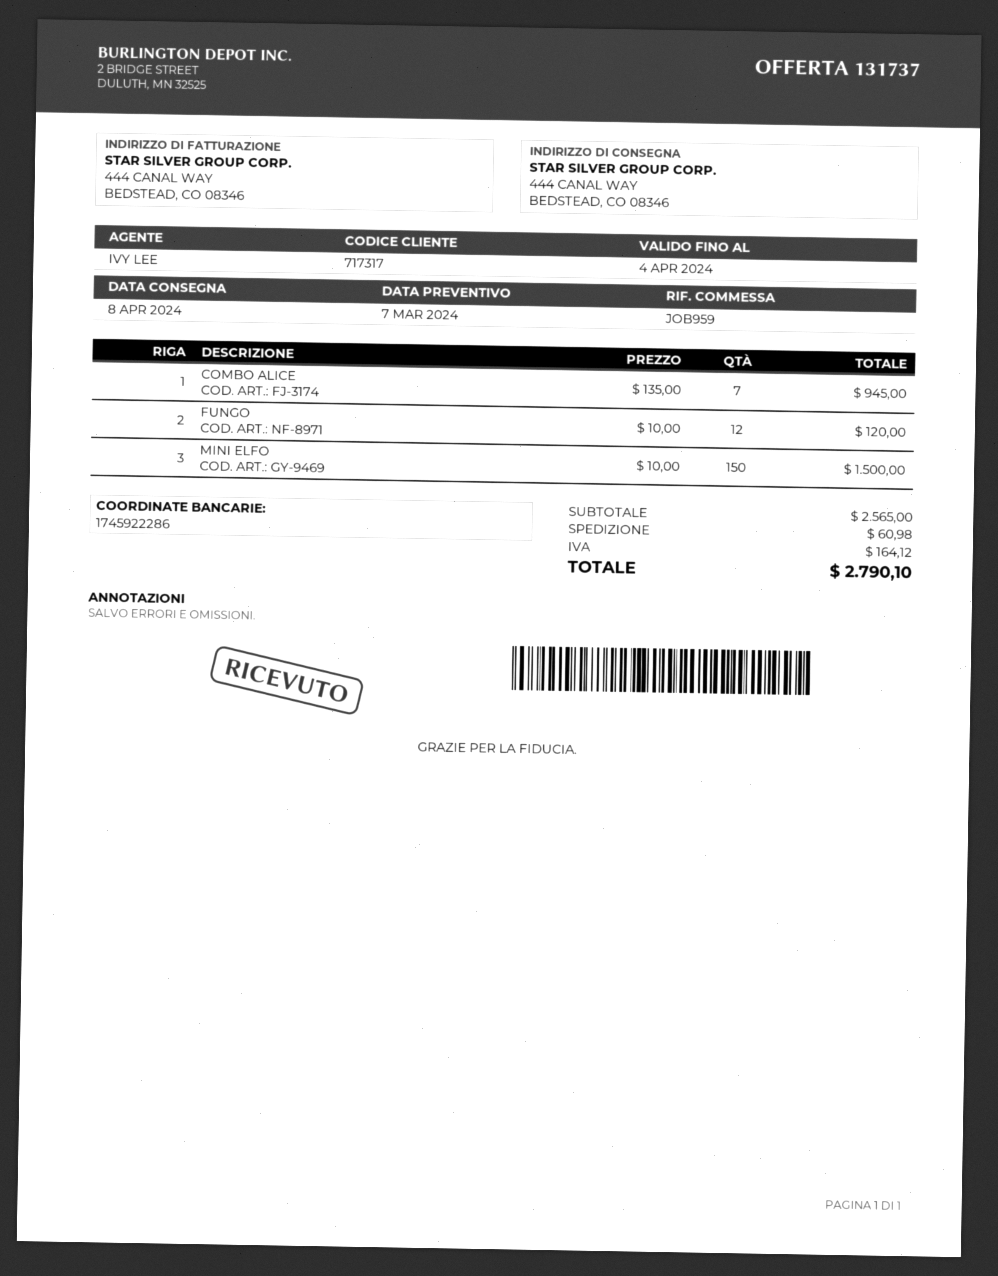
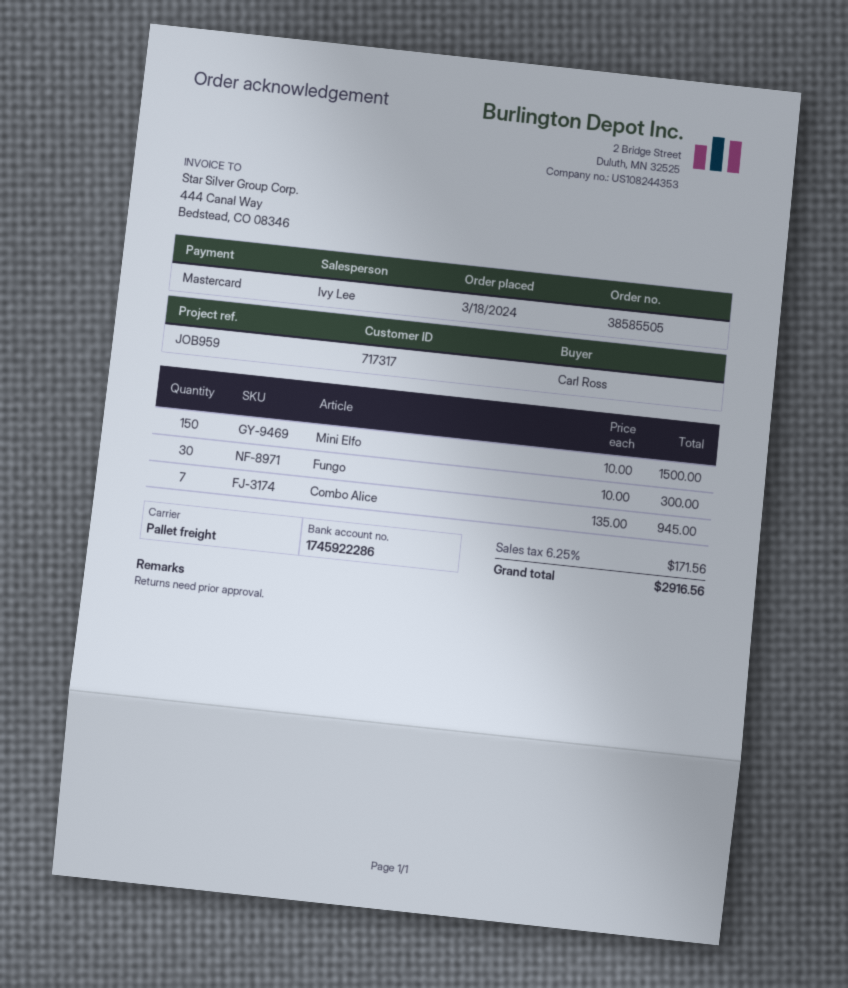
FUNGO: 12 x 10.00 = 120.00 -> 30 x 10.00 = 300.00
shipping: 60.98 -> none
tax: 164.12 -> 171.56
total: 2790.10 -> 2916.56

